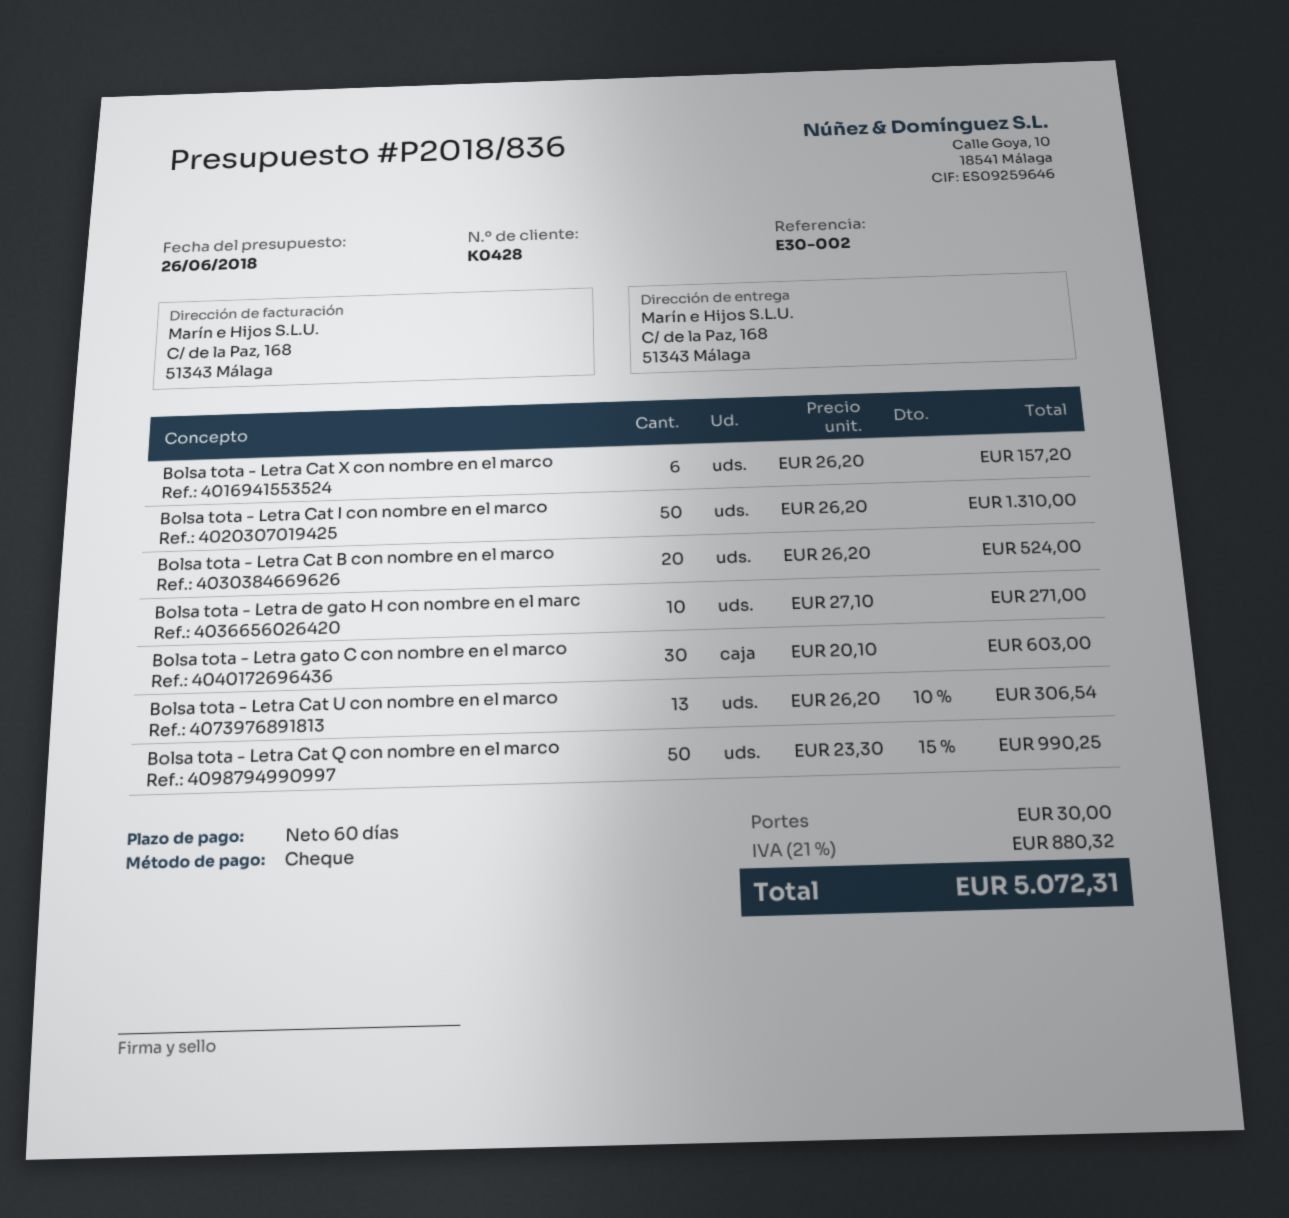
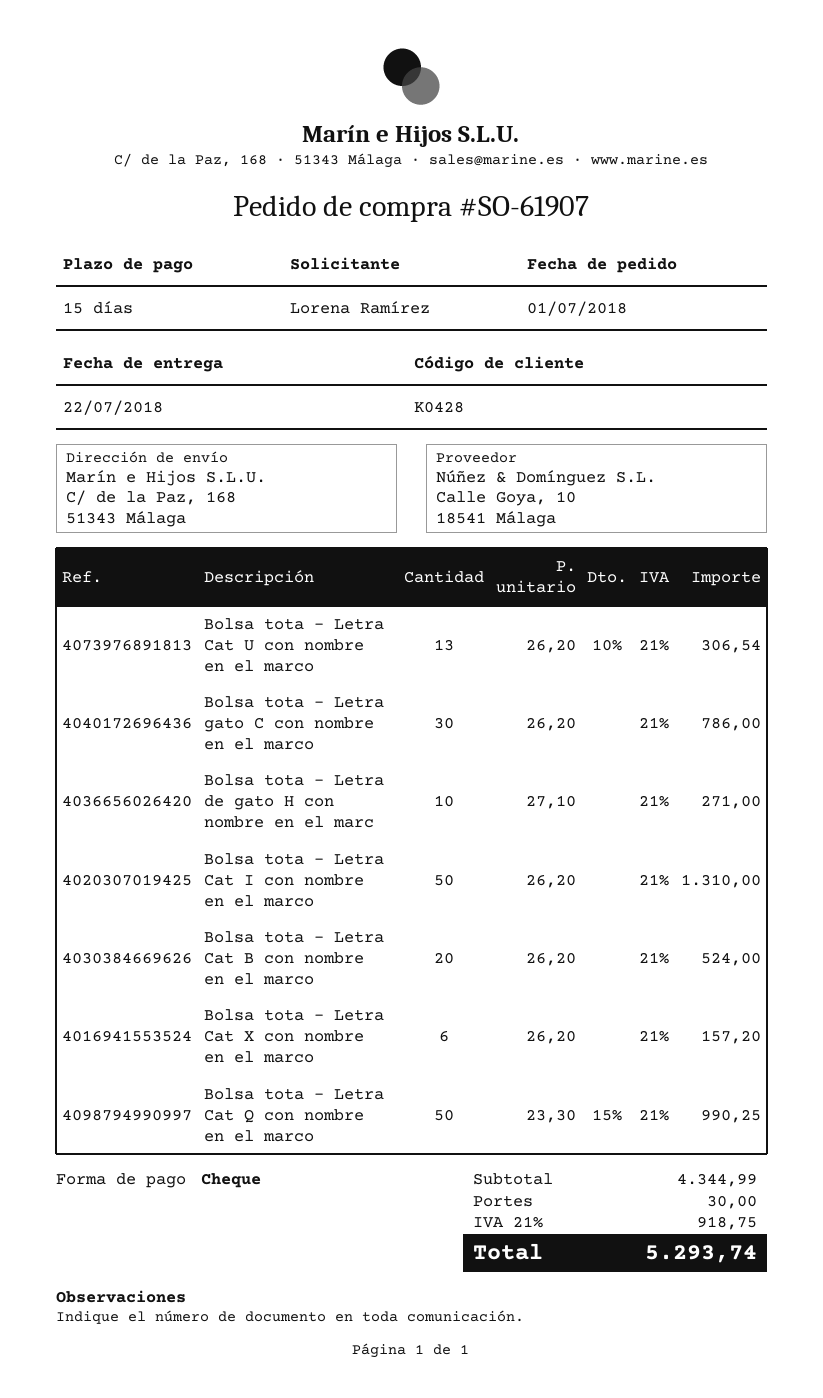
payment terms: 60 days -> 15 days
Bolsa tota - Letra gato C con nombre en el marco: 30 x 20.10 = 603.00 -> 30 x 26.20 = 786.00
tax: 21% = 880.32 -> 21% = 918.75
total: 5072.31 -> 5293.74

